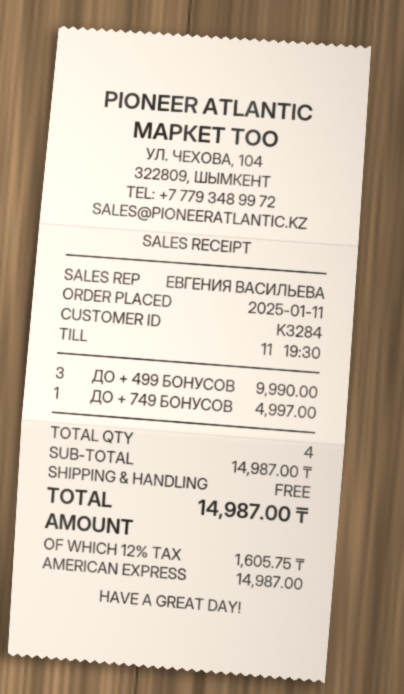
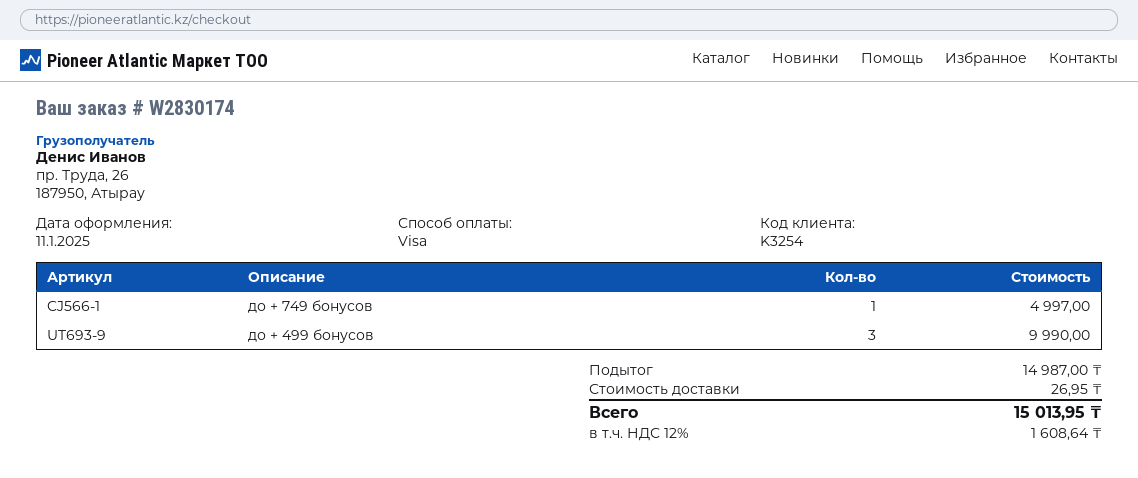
customer number: K3284 -> K3254
payment method: American Express -> Visa
shipping: 0.00 -> 26.95
tax: 12% = 1605.75 -> 12% = 1608.64
total: 14987.00 -> 15013.95

